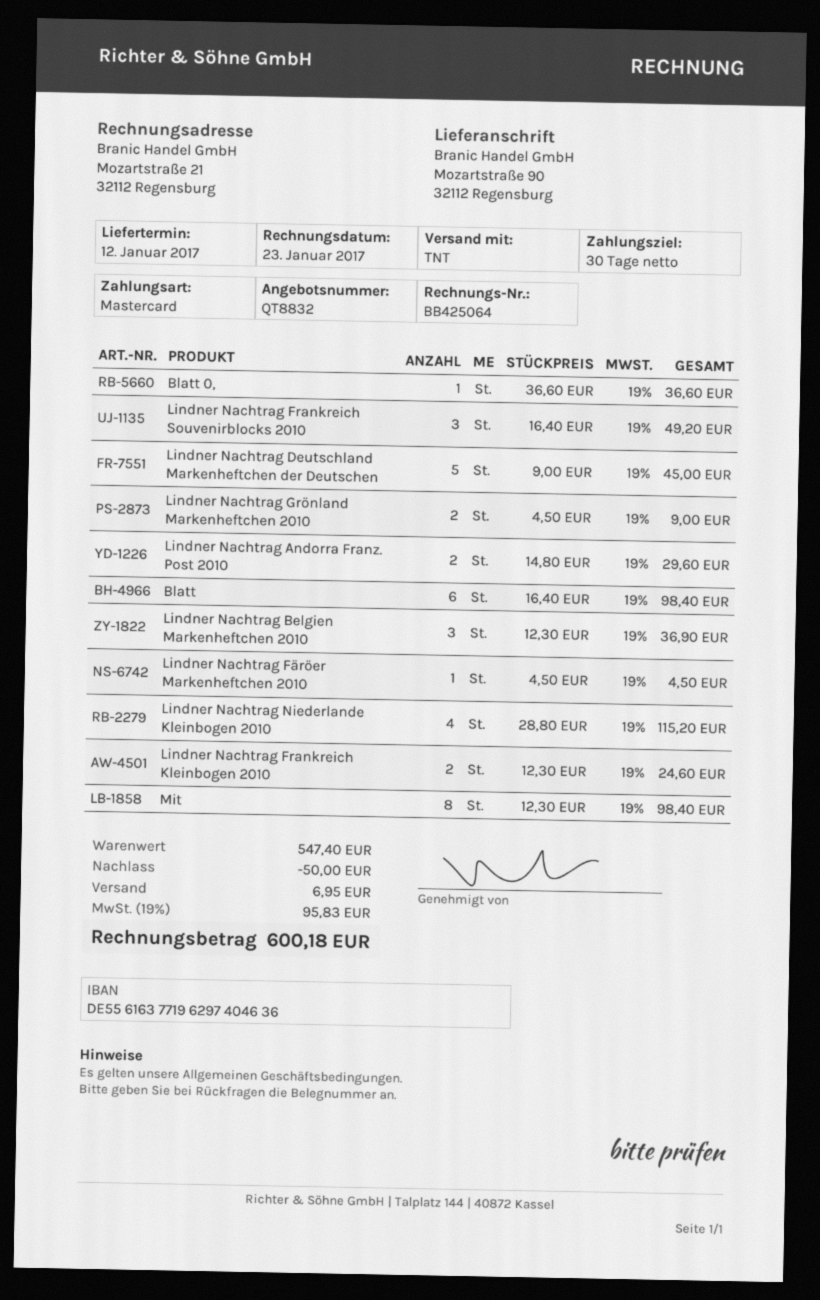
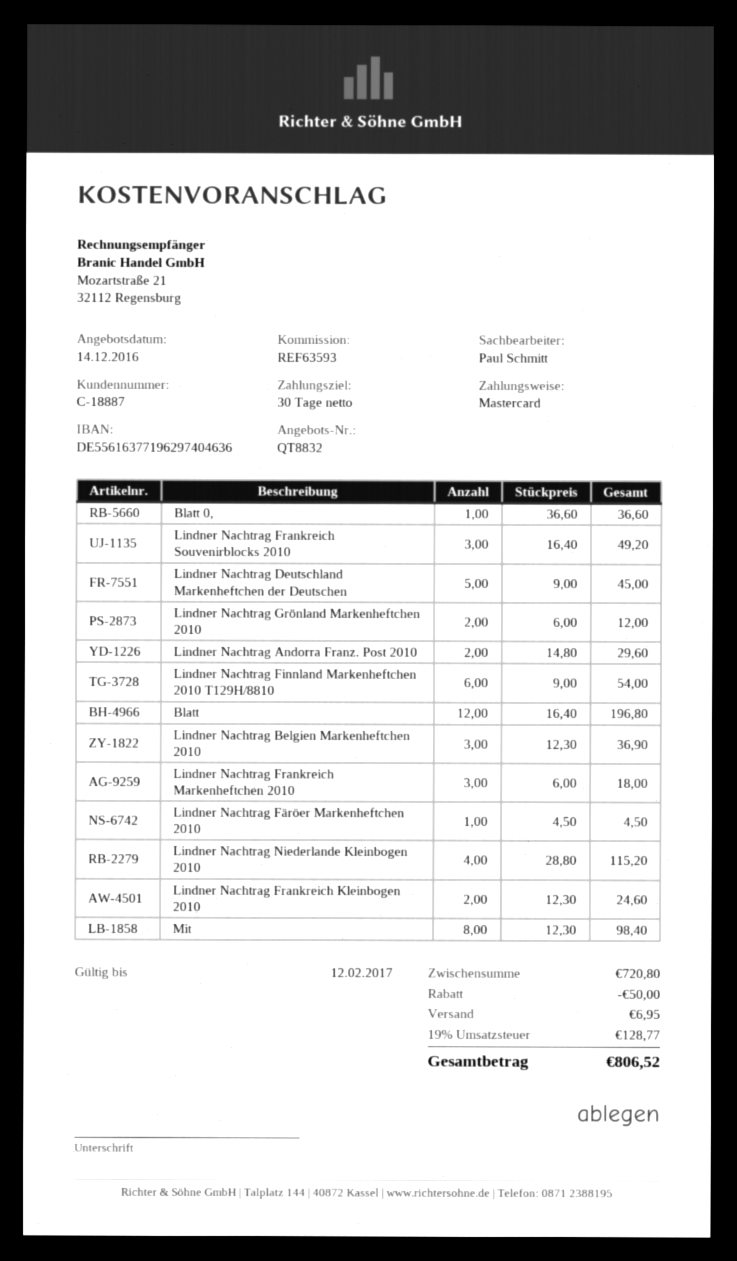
Lindner Nachtrag Grönland Markenheftchen 2010: 2 x 4.50 = 9.00 -> 2 x 6.00 = 12.00
Blatt: 6 x 16.40 = 98.40 -> 12 x 16.40 = 196.80
Lindner Nachtrag Finnland Markenheftchen 2010 T129H/8810: none -> 6 x 9.00 = 54.00
Lindner Nachtrag Frankreich Markenheftchen 2010: none -> 3 x 6.00 = 18.00
subtotal: 547.40 -> 720.80
tax: 19% = 95.83 -> 19% = 128.77
total: 600.18 -> 806.52

